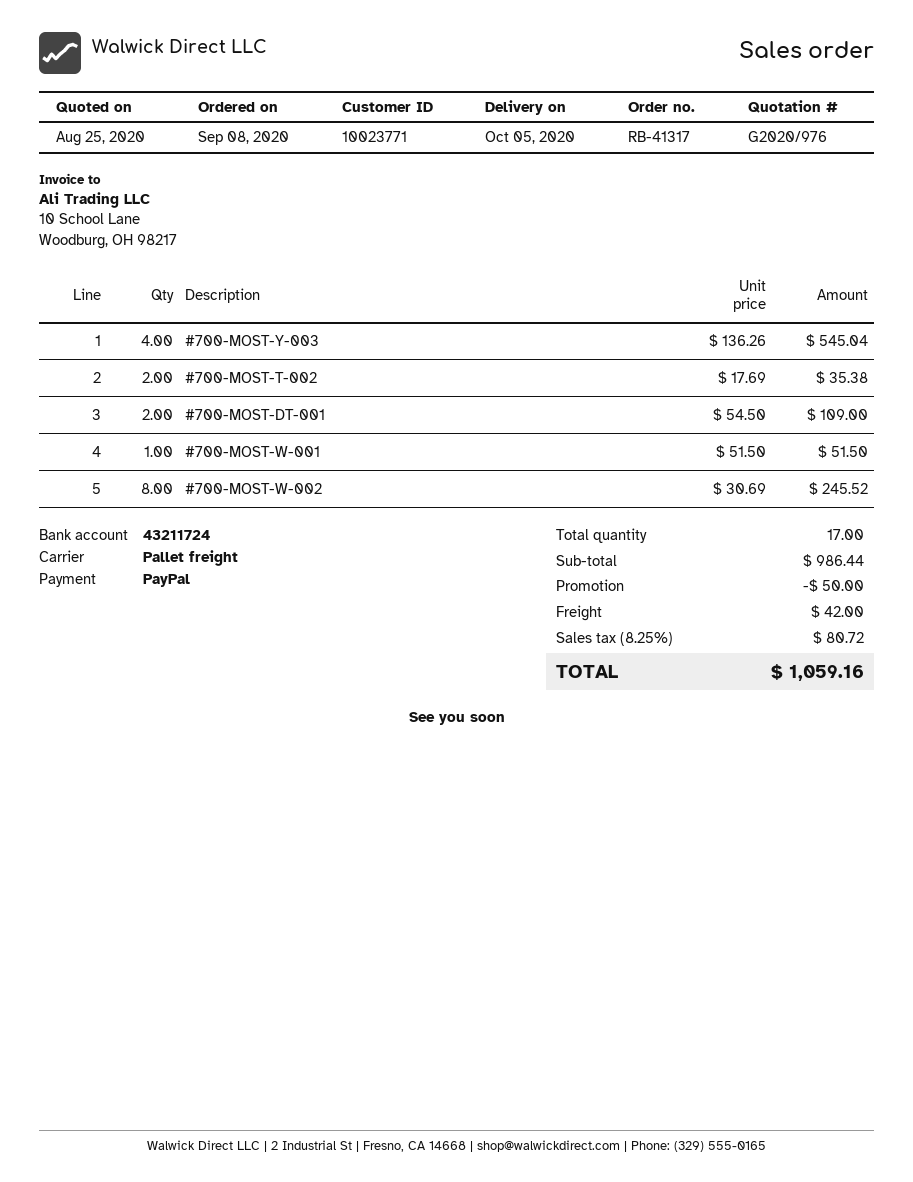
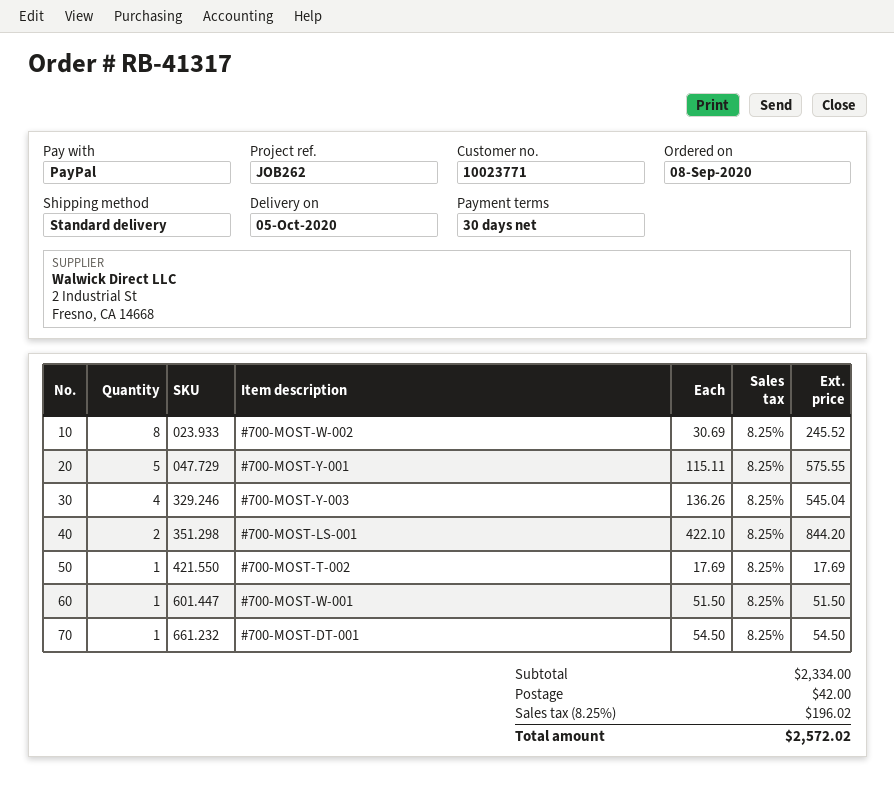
shipping method: pallet freight -> standard
#700-MOST-T-002: 2 x 17.69 = 35.38 -> 1 x 17.69 = 17.69
#700-MOST-DT-001: 2 x 54.50 = 109.00 -> 1 x 54.50 = 54.50
#700-MOST-Y-001: none -> 5 x 115.11 = 575.55
#700-MOST-LS-001: none -> 2 x 422.10 = 844.20
subtotal: 986.44 -> 2334.00
discount: 50.00 -> none
tax: 8.25% = 80.72 -> 8.25% = 196.02
total: 1059.16 -> 2572.02

